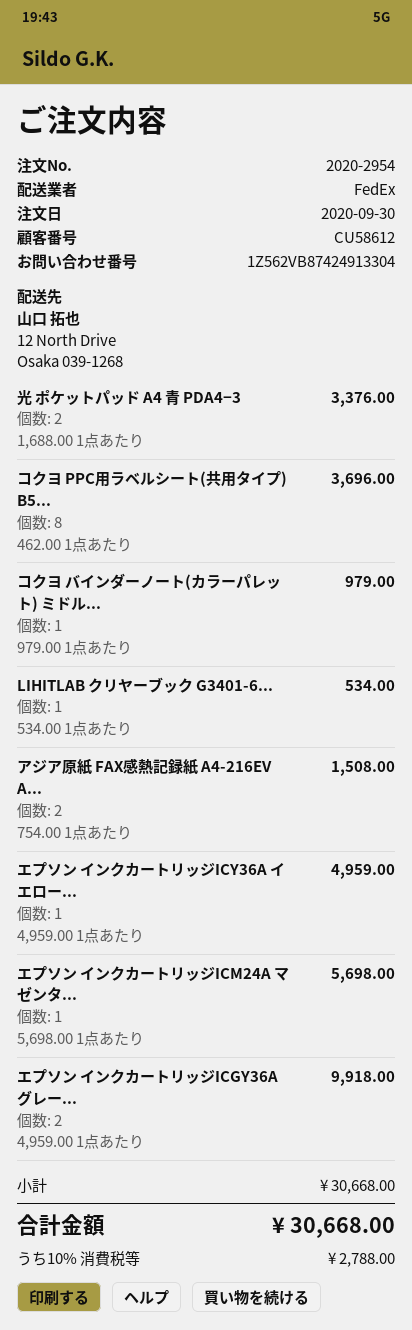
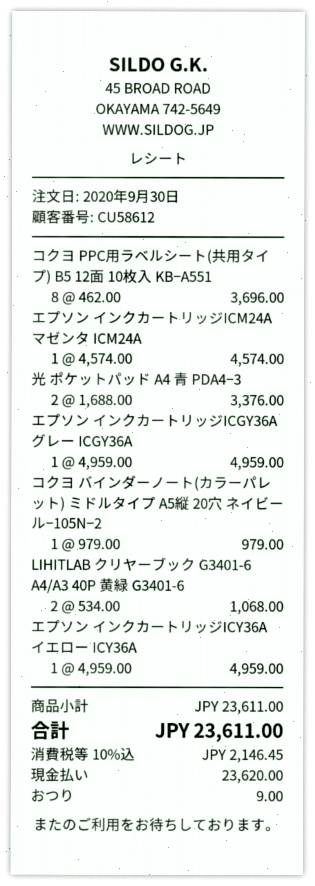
LIHITLAB クリヤーブック G3401-6...: 1 x 534.00 = 534.00 -> 2 x 534.00 = 1068.00
アジア原紙 FAX感熱記録紙 A4-216EV A...: 2 x 754.00 = 1508.00 -> none
エプソン インクカートリッジICM24A マゼンタ...: 1 x 5698.00 = 5698.00 -> 1 x 4574.00 = 4574.00
エプソン インクカートリッジICGY36A グレー...: 2 x 4959.00 = 9918.00 -> 1 x 4959.00 = 4959.00
subtotal: 30668.00 -> 23611.00
tax: 10% = 2788.00 -> 10% = 2146.45
total: 30668.00 -> 23611.00

